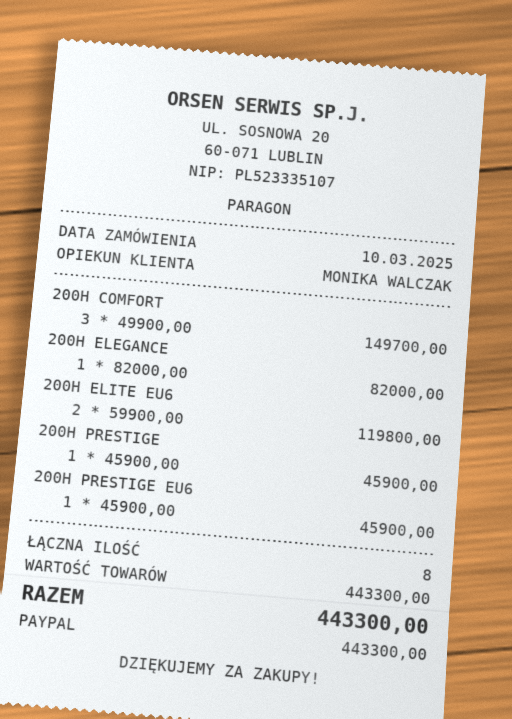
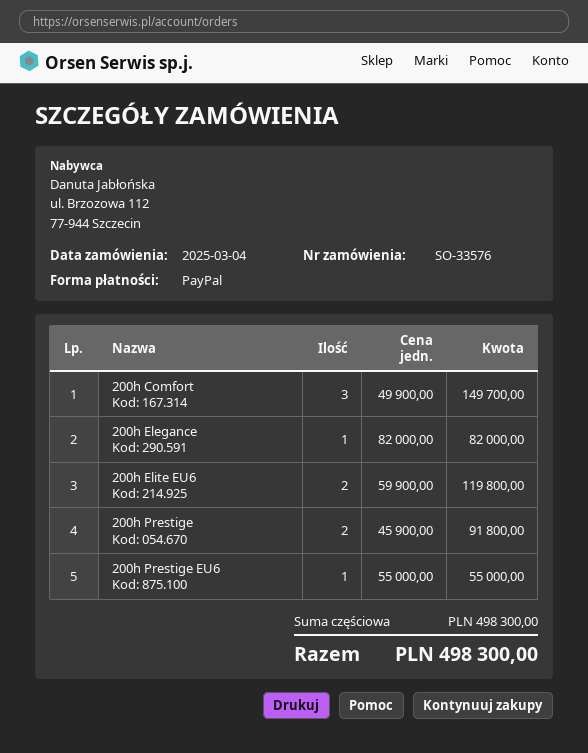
order date: 2025-03-10 -> 2025-03-04
200H PRESTIGE: 1 x 45900.00 = 45900.00 -> 2 x 45900.00 = 91800.00
200H PRESTIGE EU6: 1 x 45900.00 = 45900.00 -> 1 x 55000.00 = 55000.00
subtotal: 443300.00 -> 498300.00
total: 443300.00 -> 498300.00

